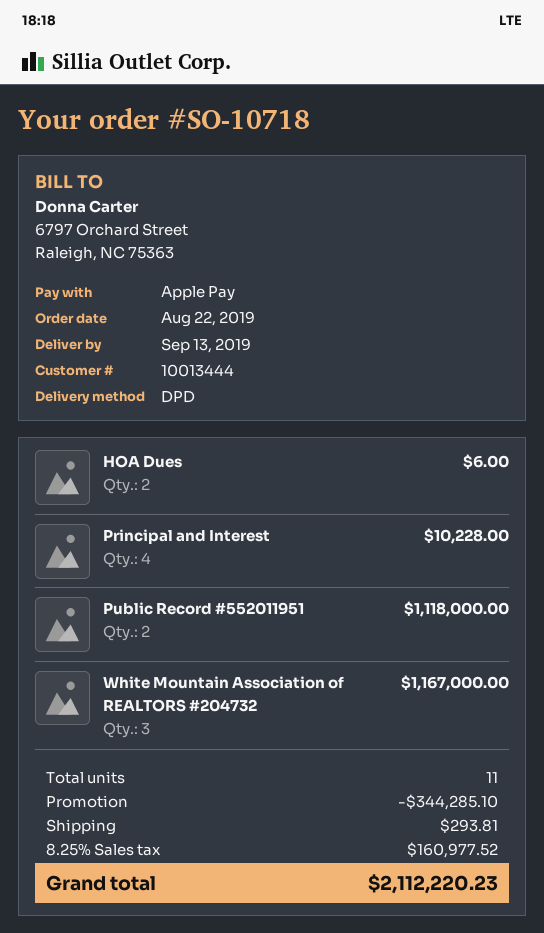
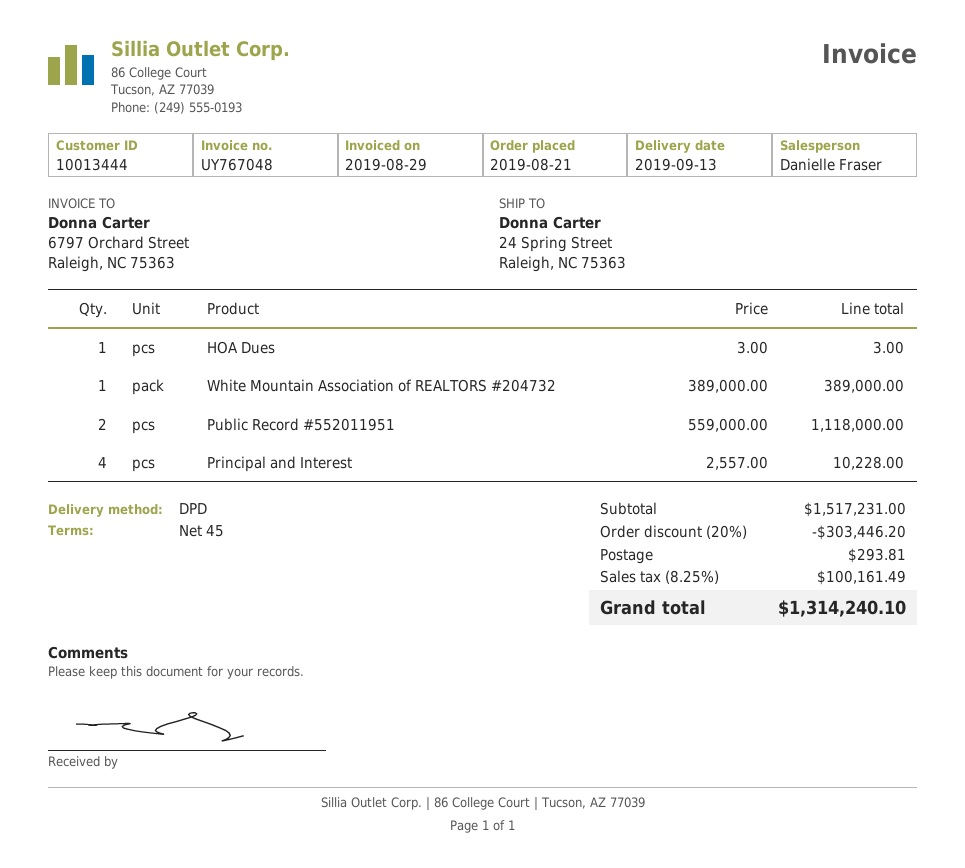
order date: 2019-08-22 -> 2019-08-21
HOA Dues: 2 for 6.00 -> 1 for 3.00
White Mountain Association of REALTORS #204732: 3 for 1167000.00 -> 1 for 389000.00
discount: 344285.10 -> 303446.20
tax: 8.25% = 160977.52 -> 8.25% = 100161.49
total: 2112220.23 -> 1314240.10

